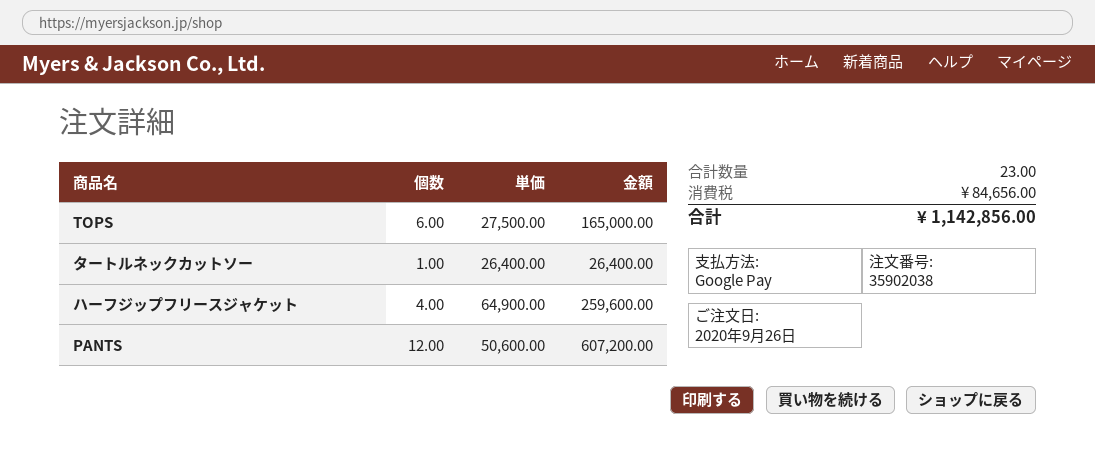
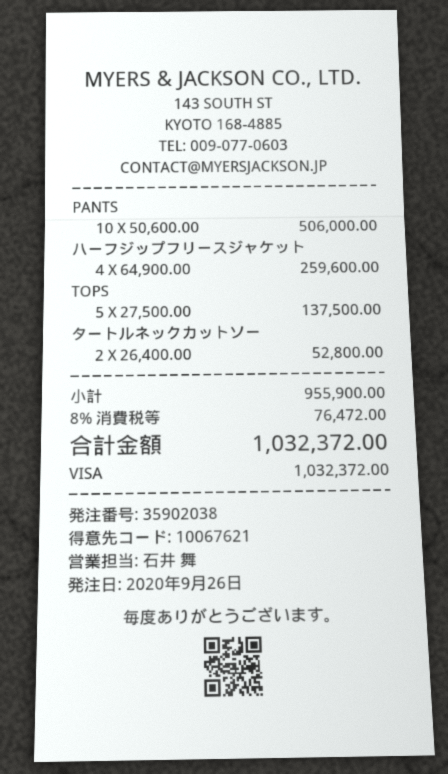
payment method: Google Pay -> Visa
TOPS: 6 x 27500.00 = 165000.00 -> 5 x 27500.00 = 137500.00
タートルネックカットソー: 1 x 26400.00 = 26400.00 -> 2 x 26400.00 = 52800.00
PANTS: 12 x 50600.00 = 607200.00 -> 10 x 50600.00 = 506000.00
tax: 84656.00 -> 76472.00
total: 1142856.00 -> 1032372.00

